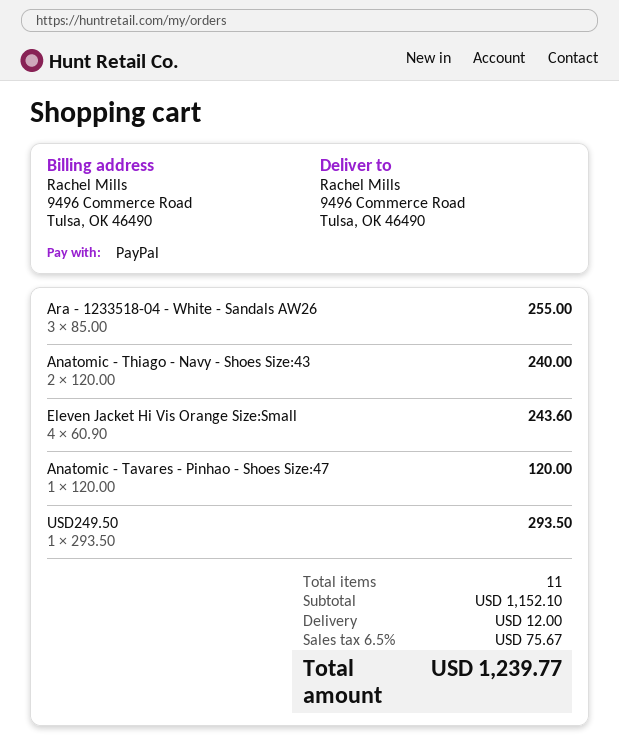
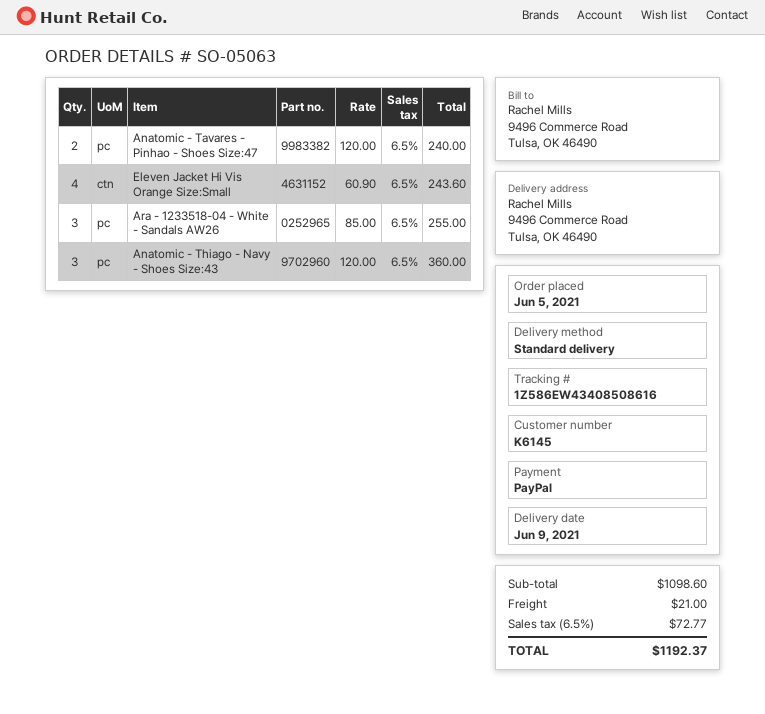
Anatomic - Thiago - Navy - Shoes Size:43: 2 x 120.00 = 240.00 -> 3 x 120.00 = 360.00
Anatomic - Tavares - Pinhao - Shoes Size:47: 1 x 120.00 = 120.00 -> 2 x 120.00 = 240.00
USD249.50: 1 x 293.50 = 293.50 -> none
subtotal: 1152.10 -> 1098.60
shipping: 12.00 -> 21.00
tax: 6.5% = 75.67 -> 6.5% = 72.77
total: 1239.77 -> 1192.37

